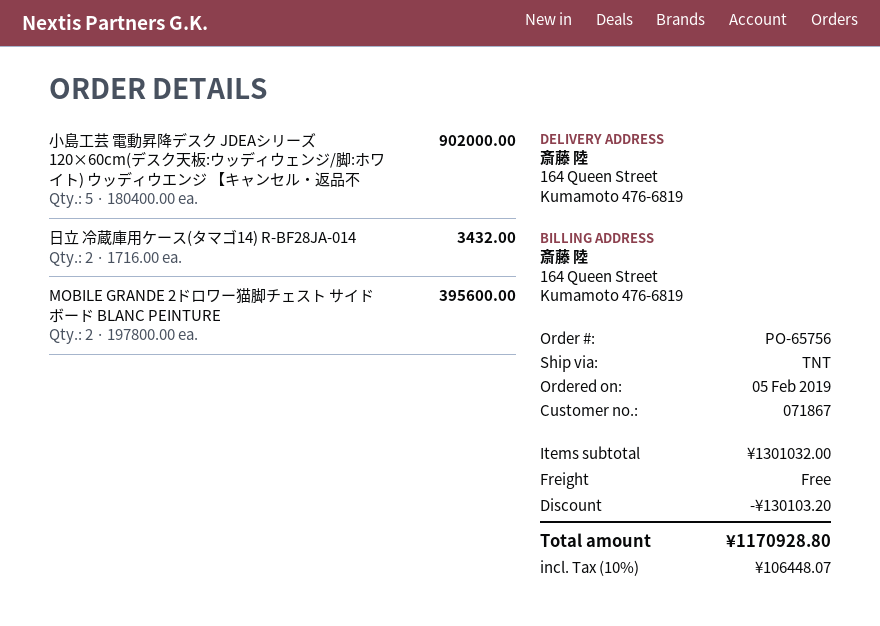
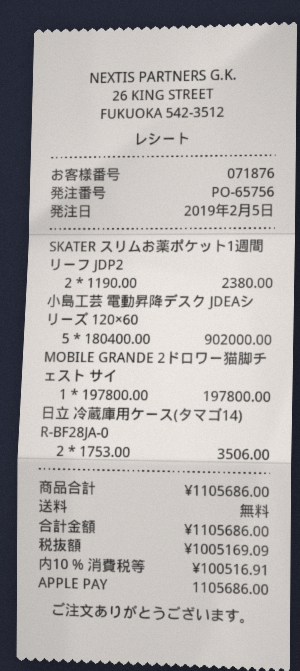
customer number: 071867 -> 071876
日立 冷蔵庫用ケース(タマゴ14) R-BF28JA-014: 2 x 1716.00 = 3432.00 -> 2 x 1753.00 = 3506.00
MOBILE GRANDE 2ドロワー猫脚チェスト サイドボード BLANC PEINTURE: 2 x 197800.00 = 395600.00 -> 1 x 197800.00 = 197800.00
SKATER スリムお薬ポケット1週間 リーフ JDP2: none -> 2 x 1190.00 = 2380.00
subtotal: 1301032.00 -> 1105686.00
discount: 130103.20 -> none
tax: 10% = 106448.07 -> 10% = 100516.91
total: 1170928.80 -> 1105686.00

